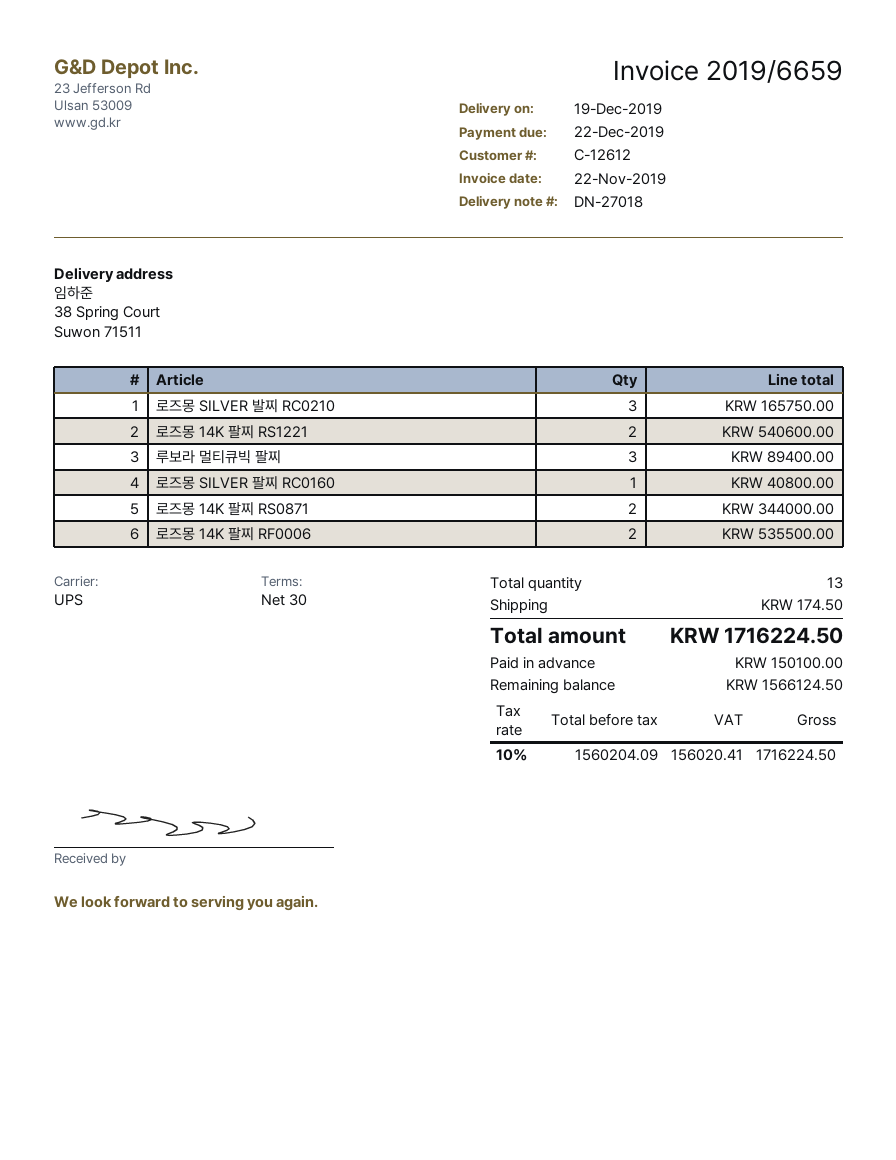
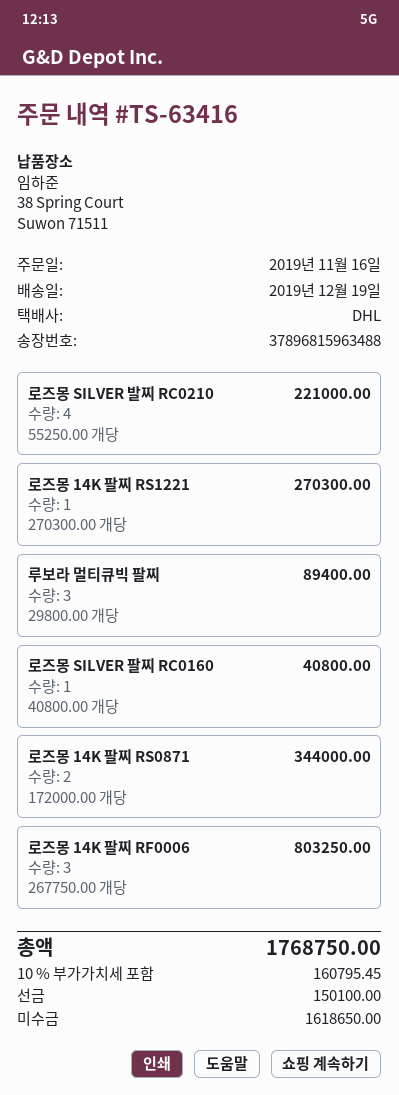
shipping method: UPS -> DHL
로즈몽 SILVER 발찌 RC0210: 3 for 165750.00 -> 4 for 221000.00
로즈몽 14K 팔찌 RS1221: 2 for 540600.00 -> 1 for 270300.00
로즈몽 14K 팔찌 RF0006: 2 for 535500.00 -> 3 for 803250.00
shipping: 174.50 -> none
tax: 10% = 156020.41 -> 10% = 160795.45
total: 1716224.50 -> 1768750.00
balance: 1566124.50 -> 1618650.00

